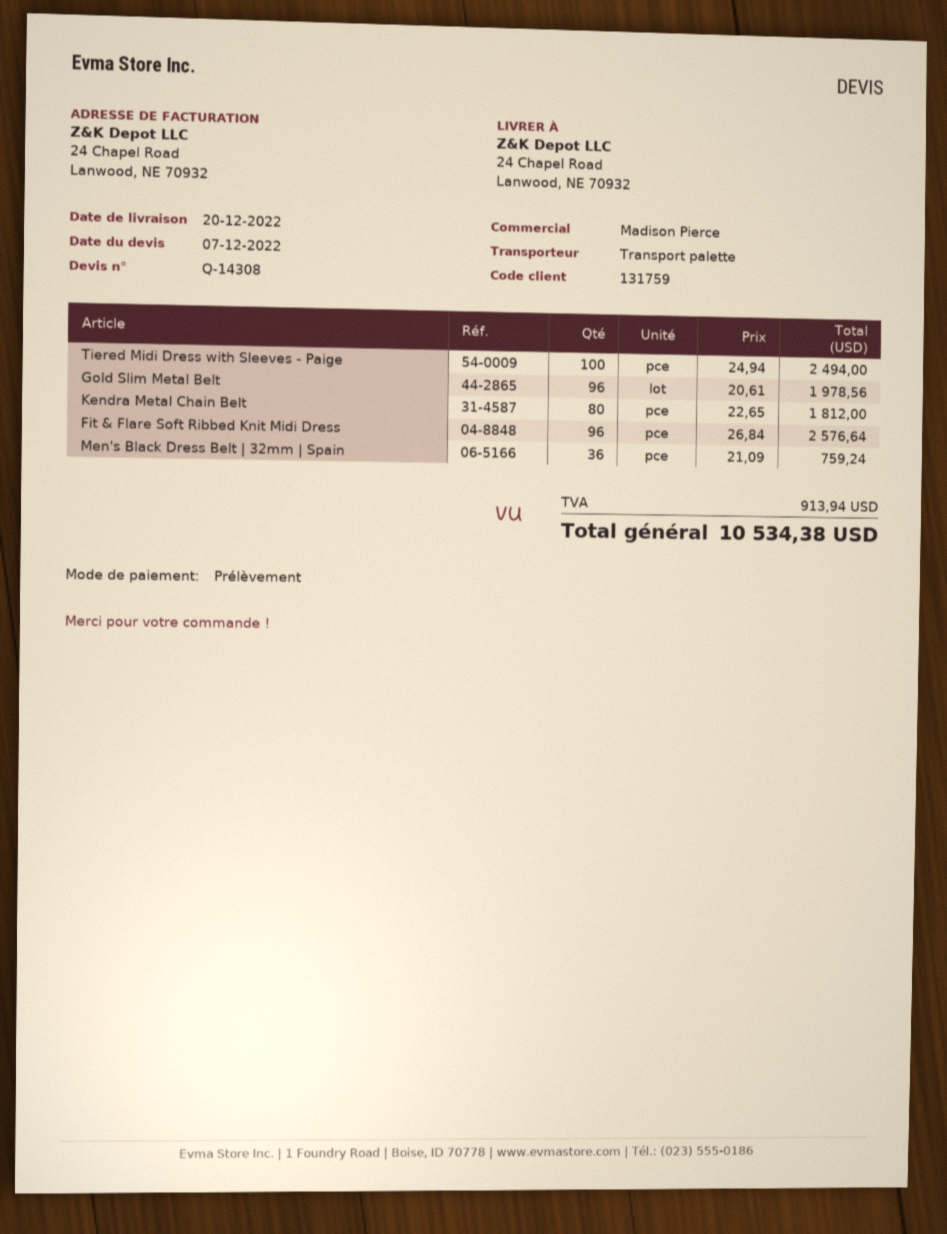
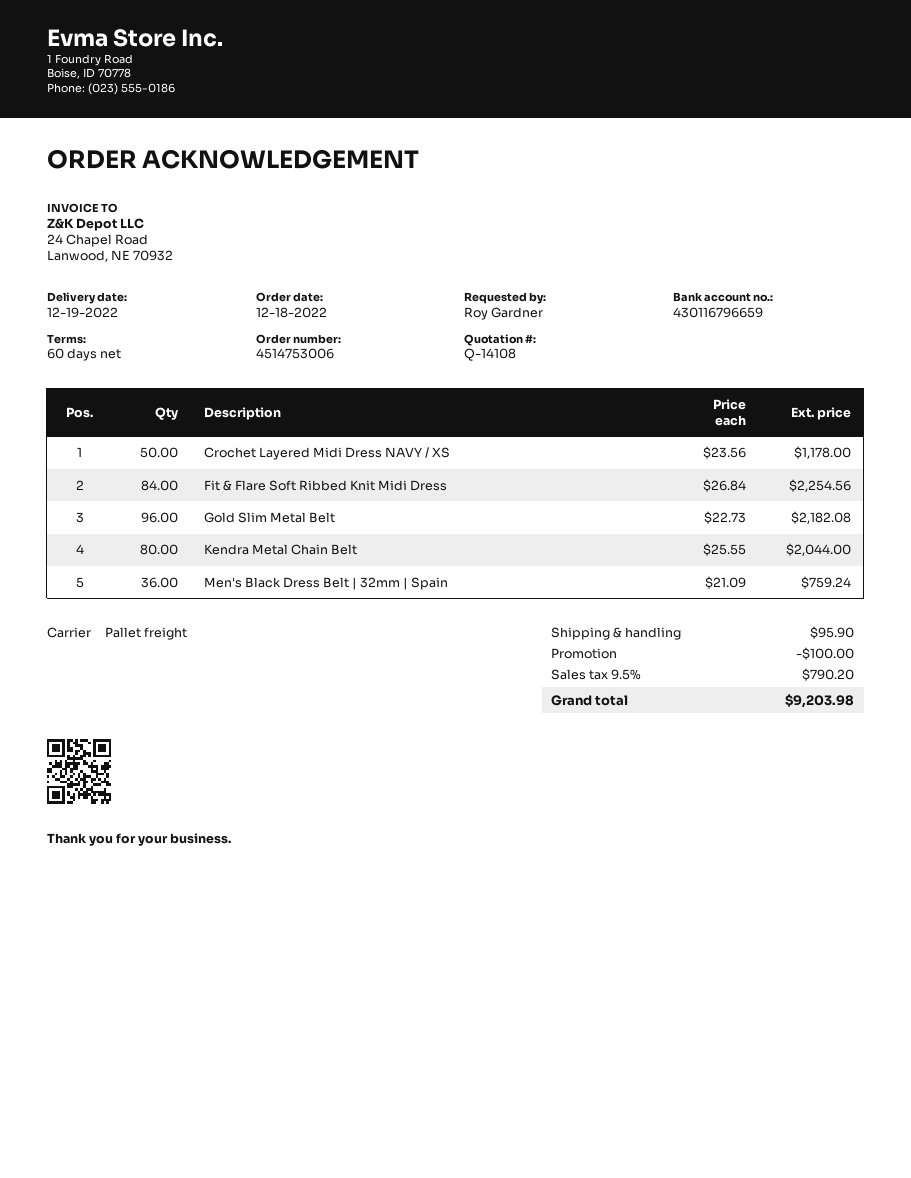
quote number: Q-14308 -> Q-14108
delivery date: 2022-12-20 -> 2022-12-19
Tiered Midi Dress with Sleeves - Paige: 100 x 24.94 = 2494.00 -> none
Gold Slim Metal Belt: 96 x 20.61 = 1978.56 -> 96 x 22.73 = 2182.08
Kendra Metal Chain Belt: 80 x 22.65 = 1812.00 -> 80 x 25.55 = 2044.00
Fit & Flare Soft Ribbed Knit Midi Dress: 96 x 26.84 = 2576.64 -> 84 x 26.84 = 2254.56
Crochet Layered Midi Dress NAVY / XS: none -> 50 x 23.56 = 1178.00
discount: none -> 100.00
shipping: none -> 95.90
tax: 913.94 -> 790.20
total: 10534.38 -> 9203.98

